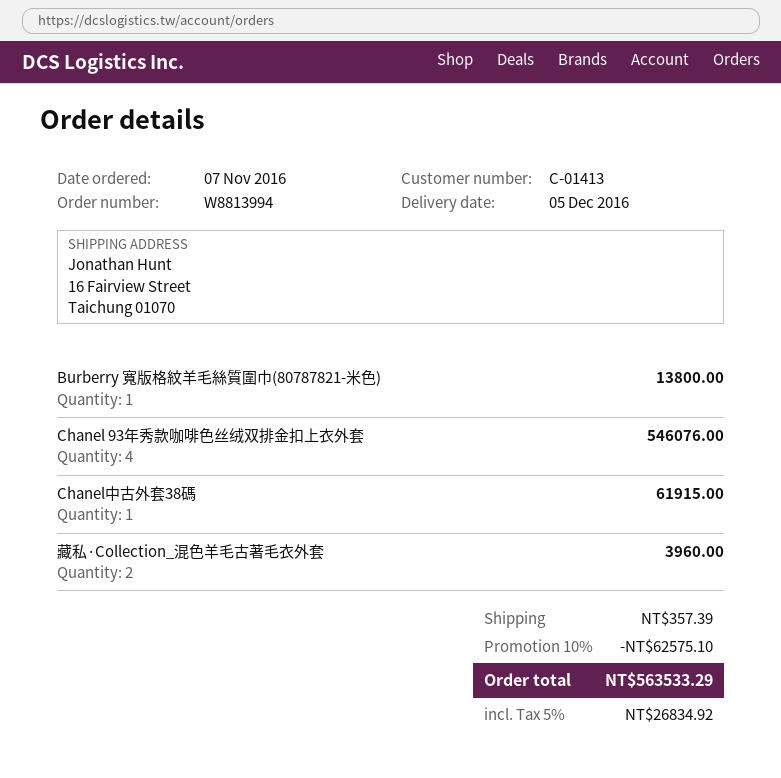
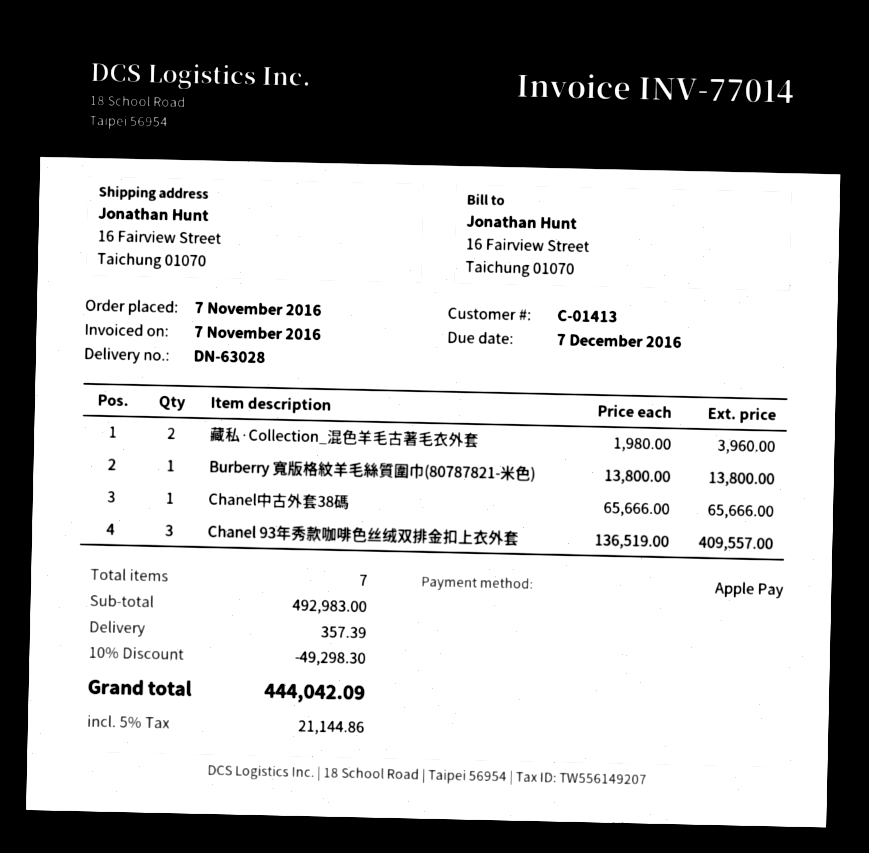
Chanel 93年秀款咖啡色丝绒双排金扣上衣外套: 4 for 546076.00 -> 3 for 409557.00
Chanel中古外套38碼: 1 for 61915.00 -> 1 for 65666.00
discount: 10% = 62575.10 -> 10% = 49298.30
tax: 5% = 26834.92 -> 5% = 21144.86
total: 563533.29 -> 444042.09

